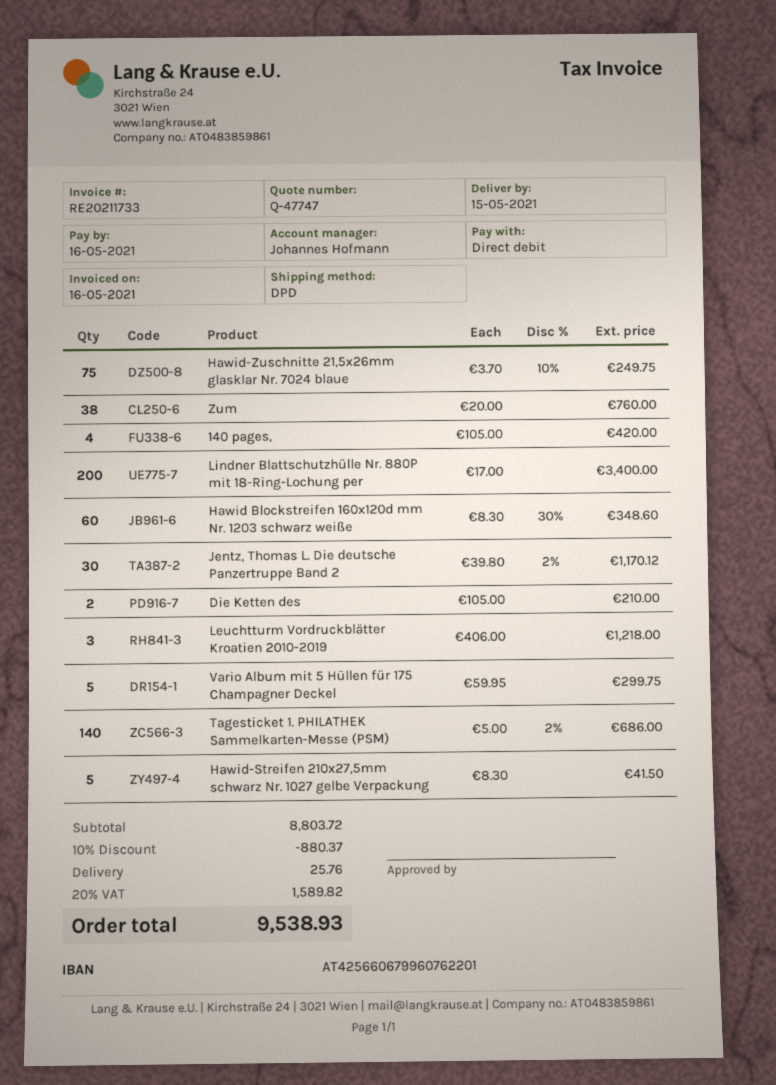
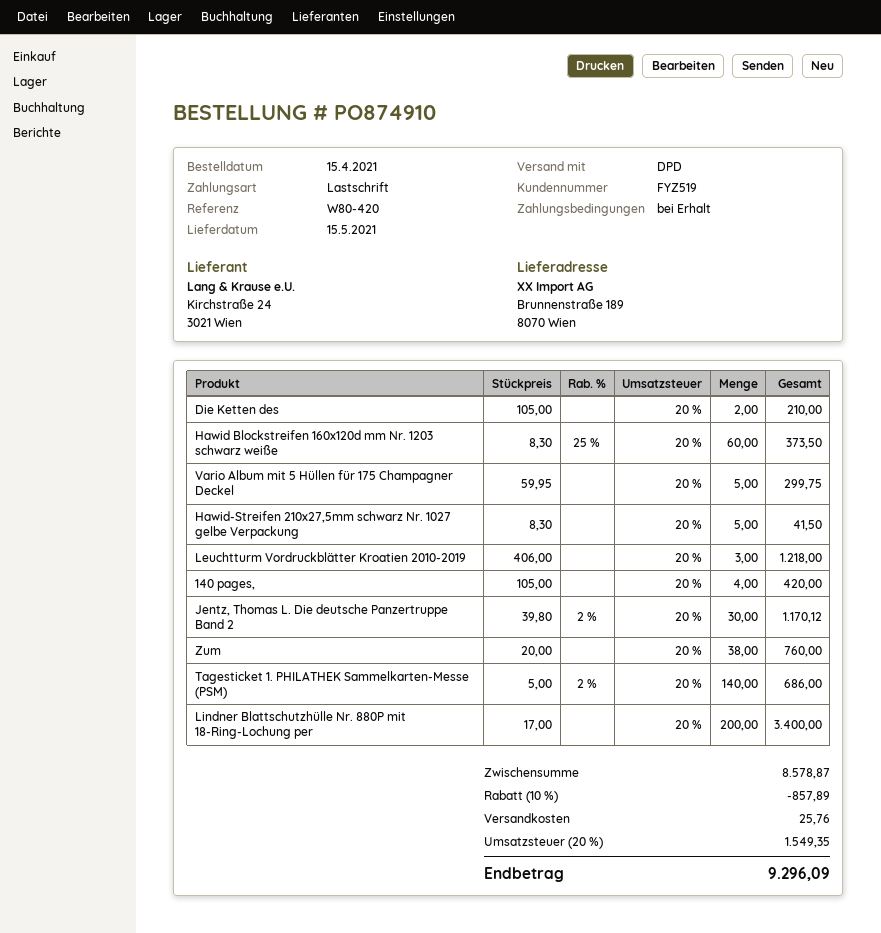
Hawid-Zuschnitte 21,5x26mm glasklar Nr. 7024 blaue: 75 x 3.70 - 10% = 249.75 -> none
Hawid Blockstreifen 160x120d mm Nr. 1203 schwarz weiße: 60 x 8.30 - 30% = 348.60 -> 60 x 8.30 - 25% = 373.50
subtotal: 8803.72 -> 8578.87
discount: 10% = 880.37 -> 10% = 857.89
tax: 20% = 1589.82 -> 20% = 1549.35
total: 9538.93 -> 9296.09

